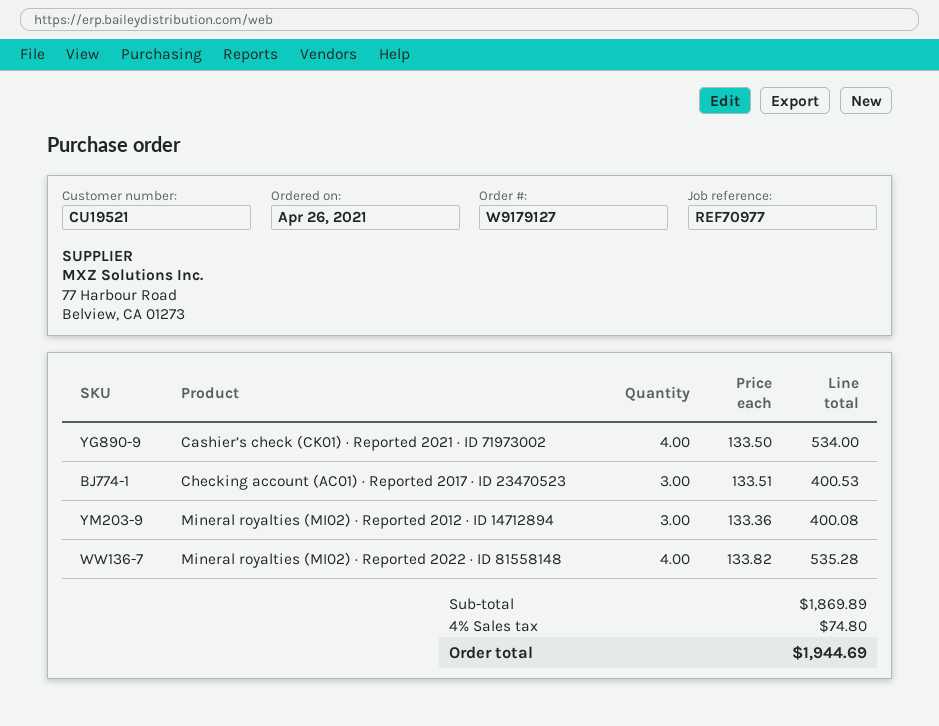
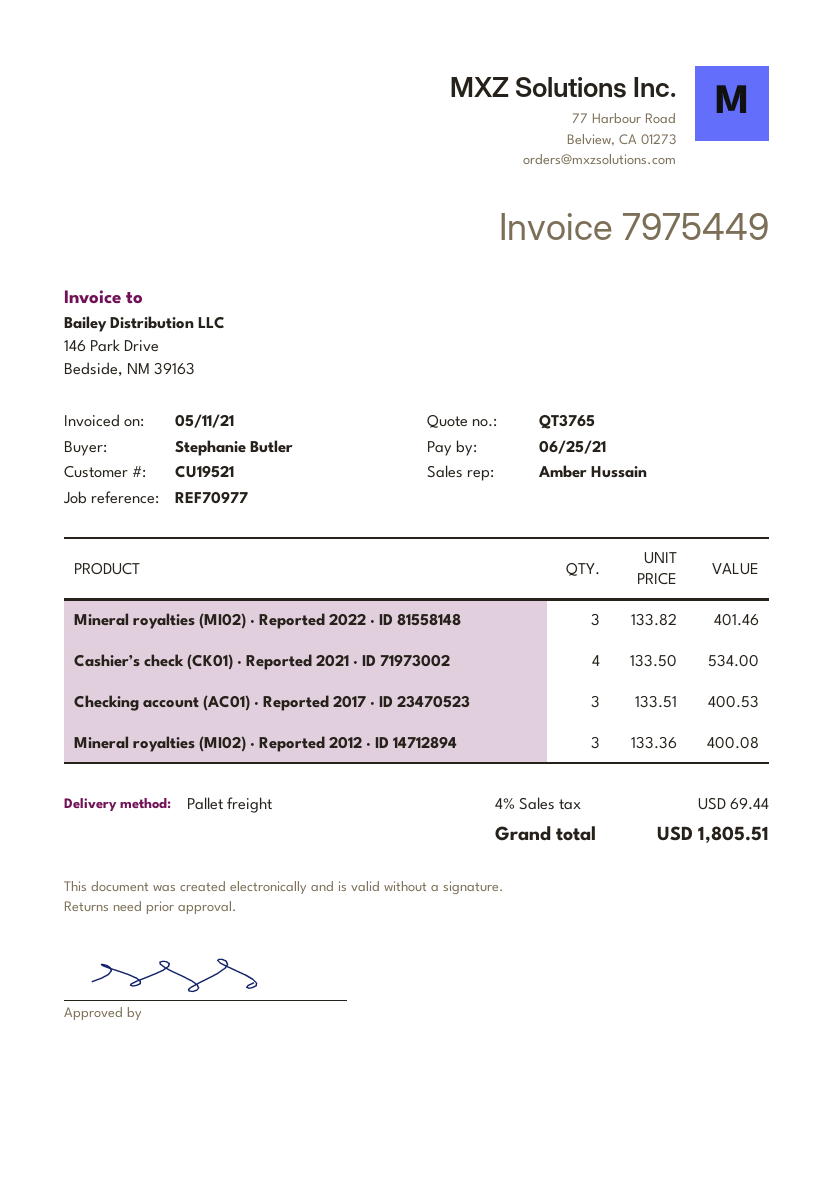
Mineral royalties (MI02) · Reported 2022 · ID 81558148: 4 x 133.82 = 535.28 -> 3 x 133.82 = 401.46
tax: 4% = 74.80 -> 4% = 69.44
total: 1944.69 -> 1805.51

